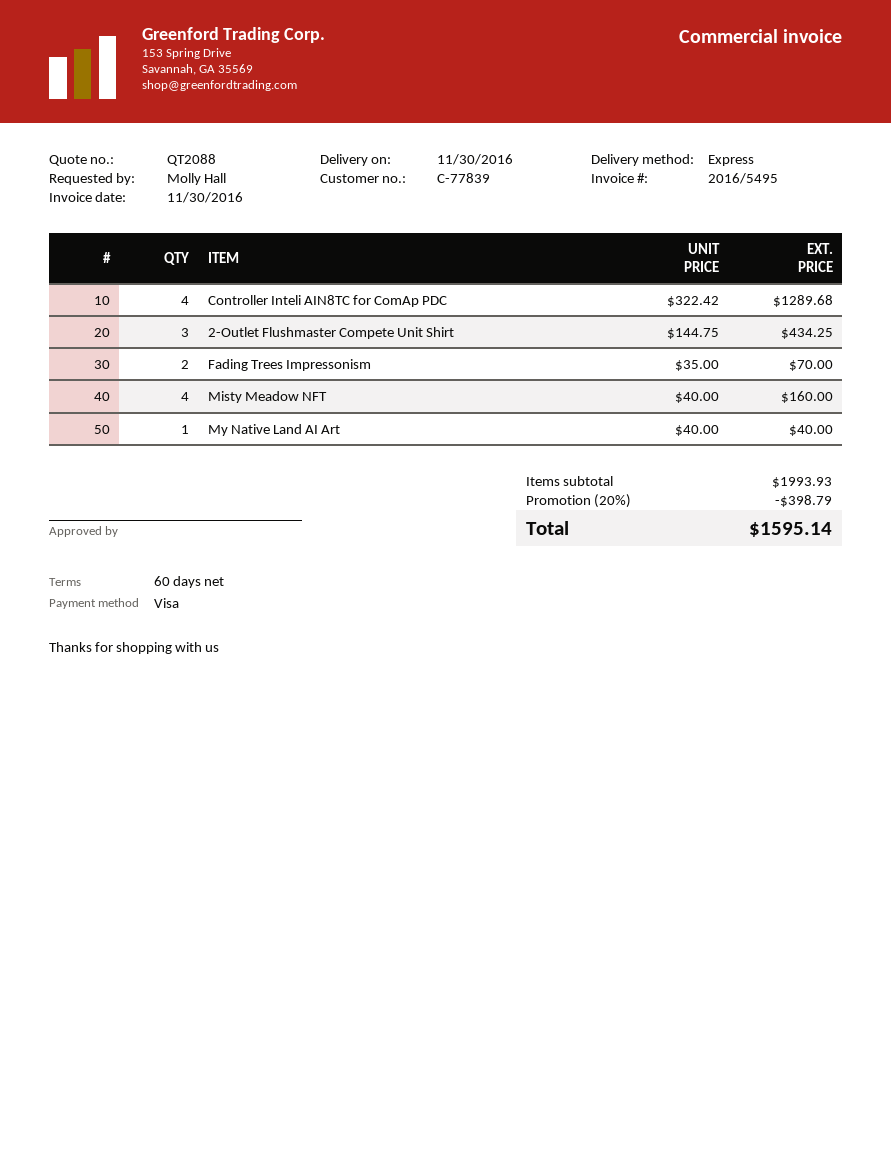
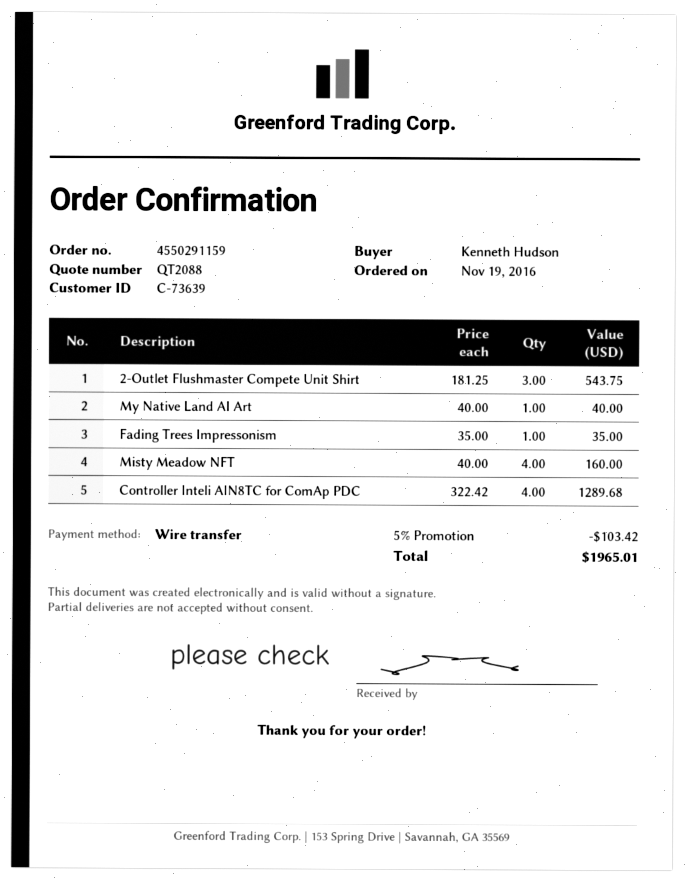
customer number: C-77839 -> C-73639
ordered by: Molly Hall -> Kenneth Hudson
payment method: Visa -> bank transfer
2-Outlet Flushmaster Compete Unit Shirt: 3 x 144.75 = 434.25 -> 3 x 181.25 = 543.75
Fading Trees Impressonism: 2 x 35.00 = 70.00 -> 1 x 35.00 = 35.00
discount: 20% = 398.79 -> 5% = 103.42
total: 1595.14 -> 1965.01

